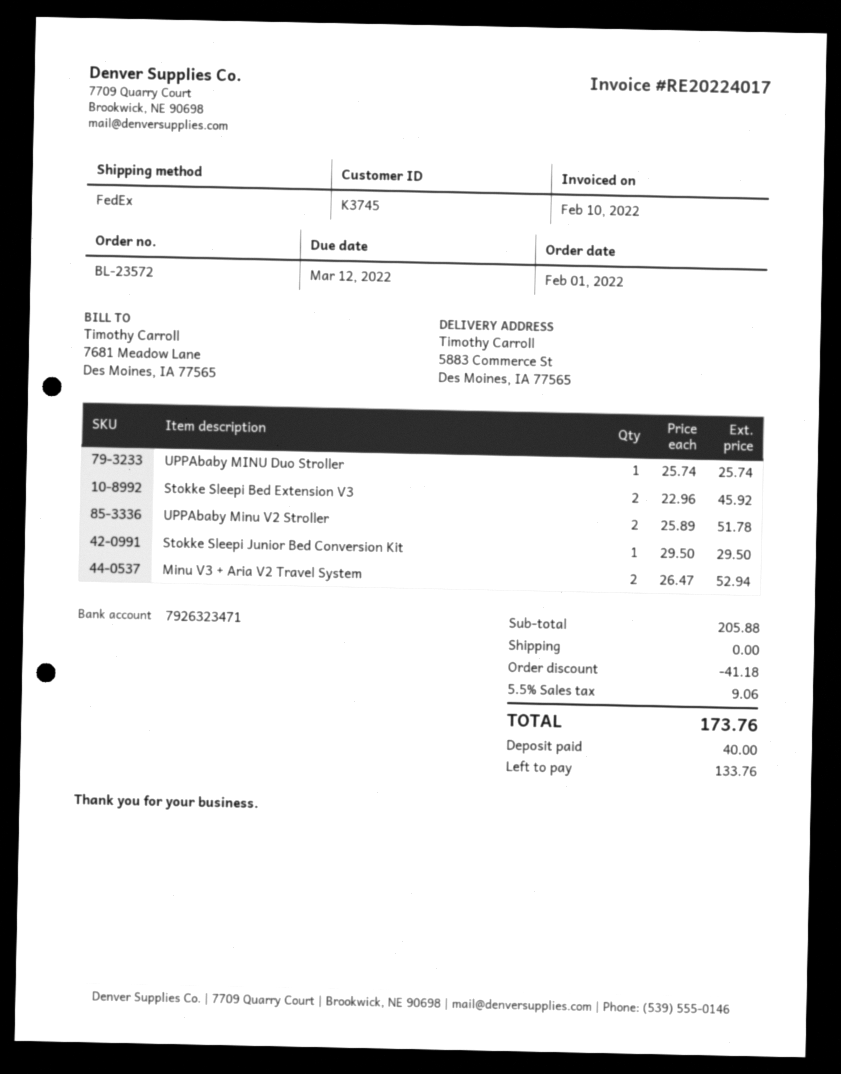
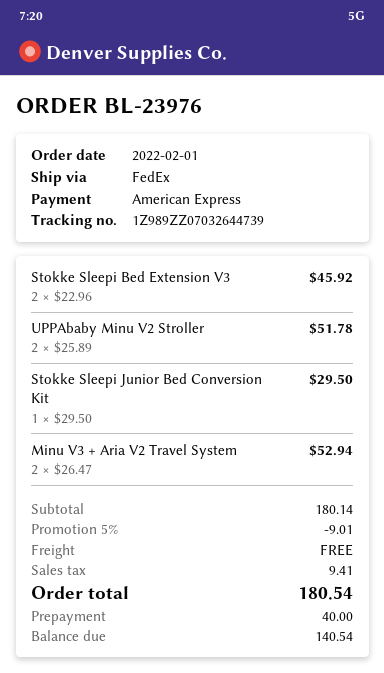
order number: BL-23572 -> BL-23976
UPPAbaby MINU Duo Stroller: 1 x 25.74 = 25.74 -> none
subtotal: 205.88 -> 180.14
discount: 41.18 -> 9.01
tax: 9.06 -> 9.41
total: 173.76 -> 180.54
balance: 133.76 -> 140.54

